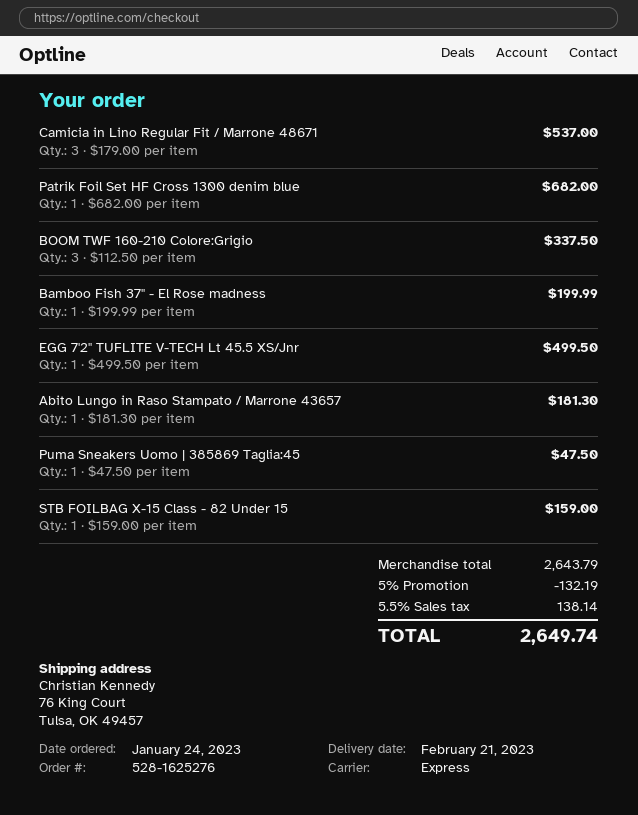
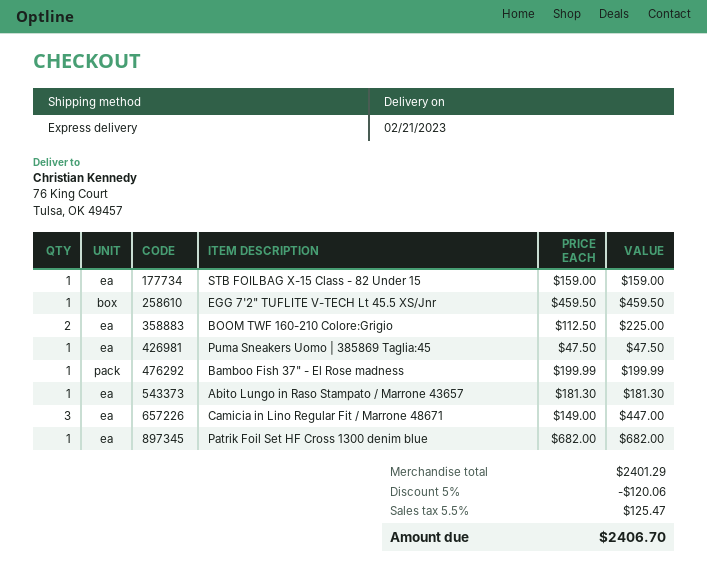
Camicia in Lino Regular Fit / Marrone 48671: 3 x 179.00 = 537.00 -> 3 x 149.00 = 447.00
BOOM TWF 160-210 Colore:Grigio: 3 x 112.50 = 337.50 -> 2 x 112.50 = 225.00
EGG 7'2" TUFLITE V-TECH Lt 45.5 XS/Jnr: 1 x 499.50 = 499.50 -> 1 x 459.50 = 459.50
subtotal: 2643.79 -> 2401.29
discount: 5% = 132.19 -> 5% = 120.06
tax: 5.5% = 138.14 -> 5.5% = 125.47
total: 2649.74 -> 2406.70

